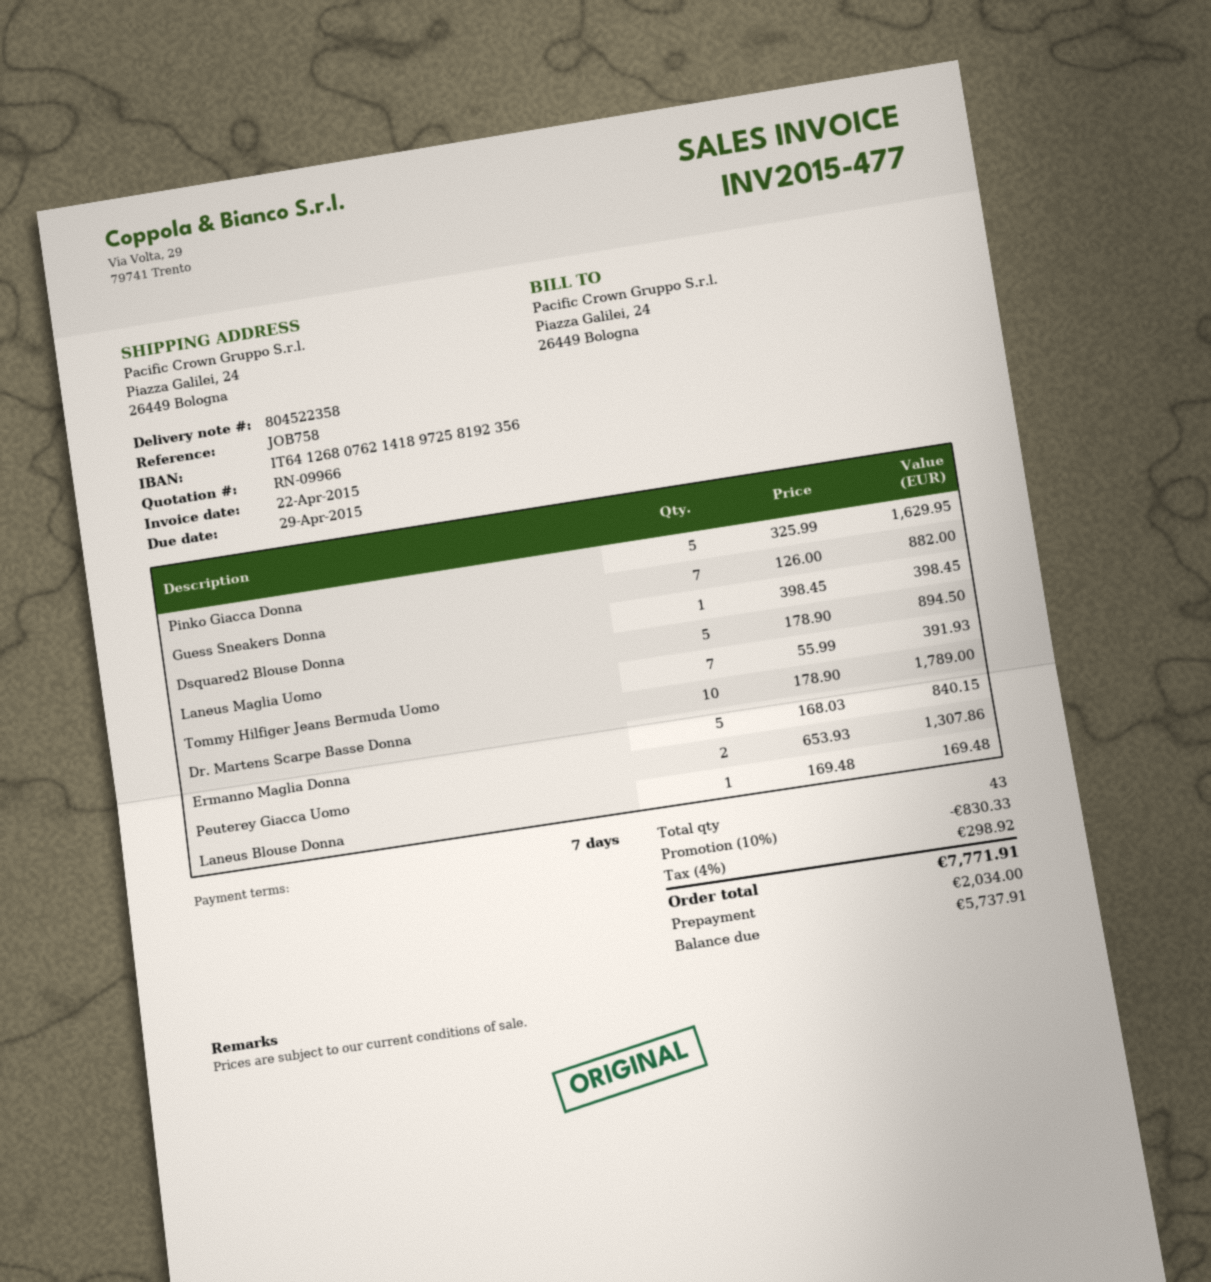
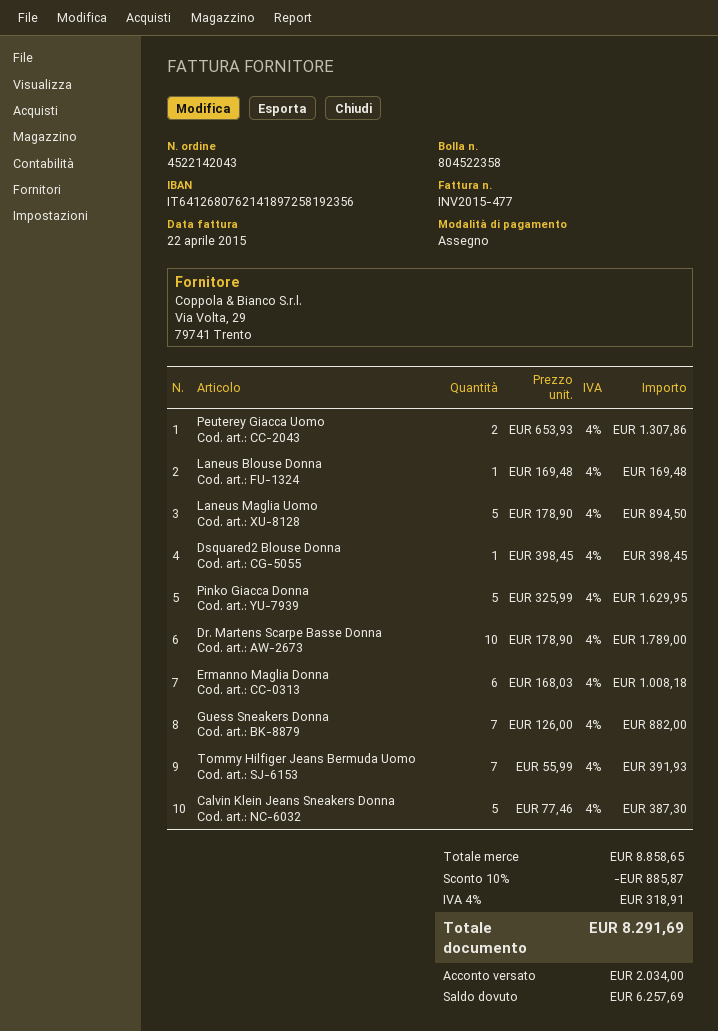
Ermanno Maglia Donna: 5 x 168.03 = 840.15 -> 6 x 168.03 = 1008.18
Calvin Klein Jeans Sneakers Donna: none -> 5 x 77.46 = 387.30
discount: 10% = 830.33 -> 10% = 885.87
tax: 4% = 298.92 -> 4% = 318.91
total: 7771.91 -> 8291.69
balance: 5737.91 -> 6257.69

